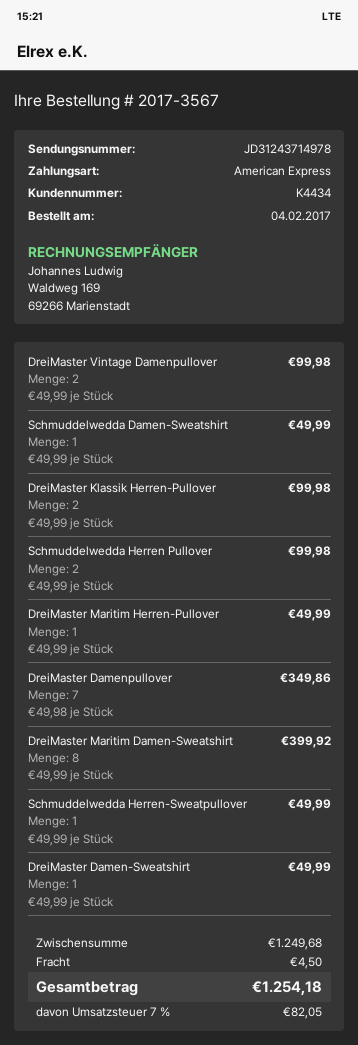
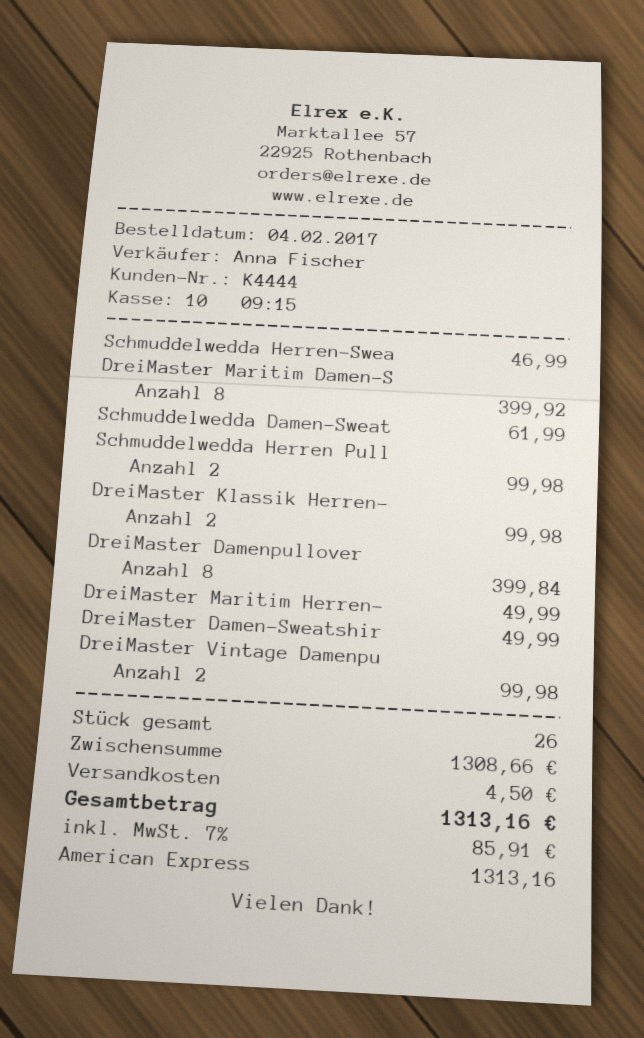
customer number: K4434 -> K4444
Schmuddelwedda Damen-Sweatshirt: 1 for 49.99 -> 1 for 61.99
DreiMaster Damenpullover: 7 for 349.86 -> 8 for 399.84
Schmuddelwedda Herren-Sweatpullover: 1 for 49.99 -> 1 for 46.99
subtotal: 1249.68 -> 1308.66
tax: 7% = 82.05 -> 7% = 85.91
total: 1254.18 -> 1313.16

